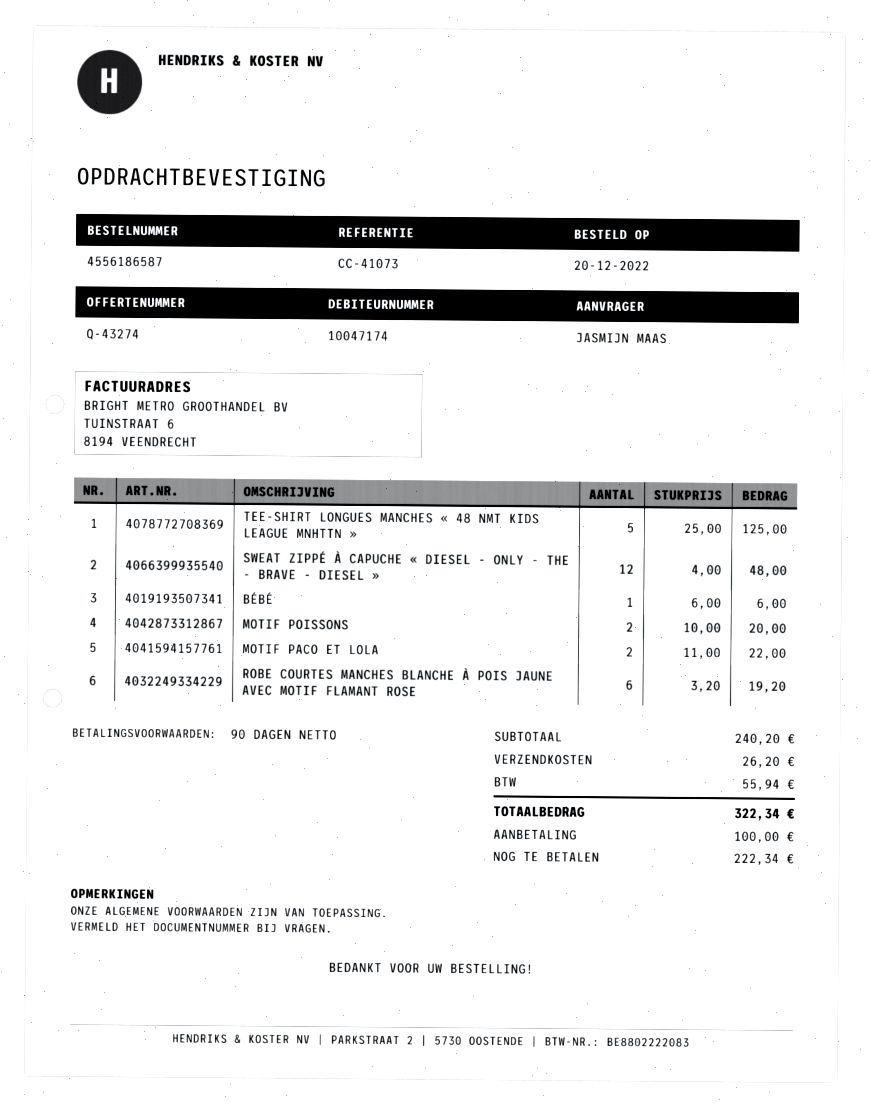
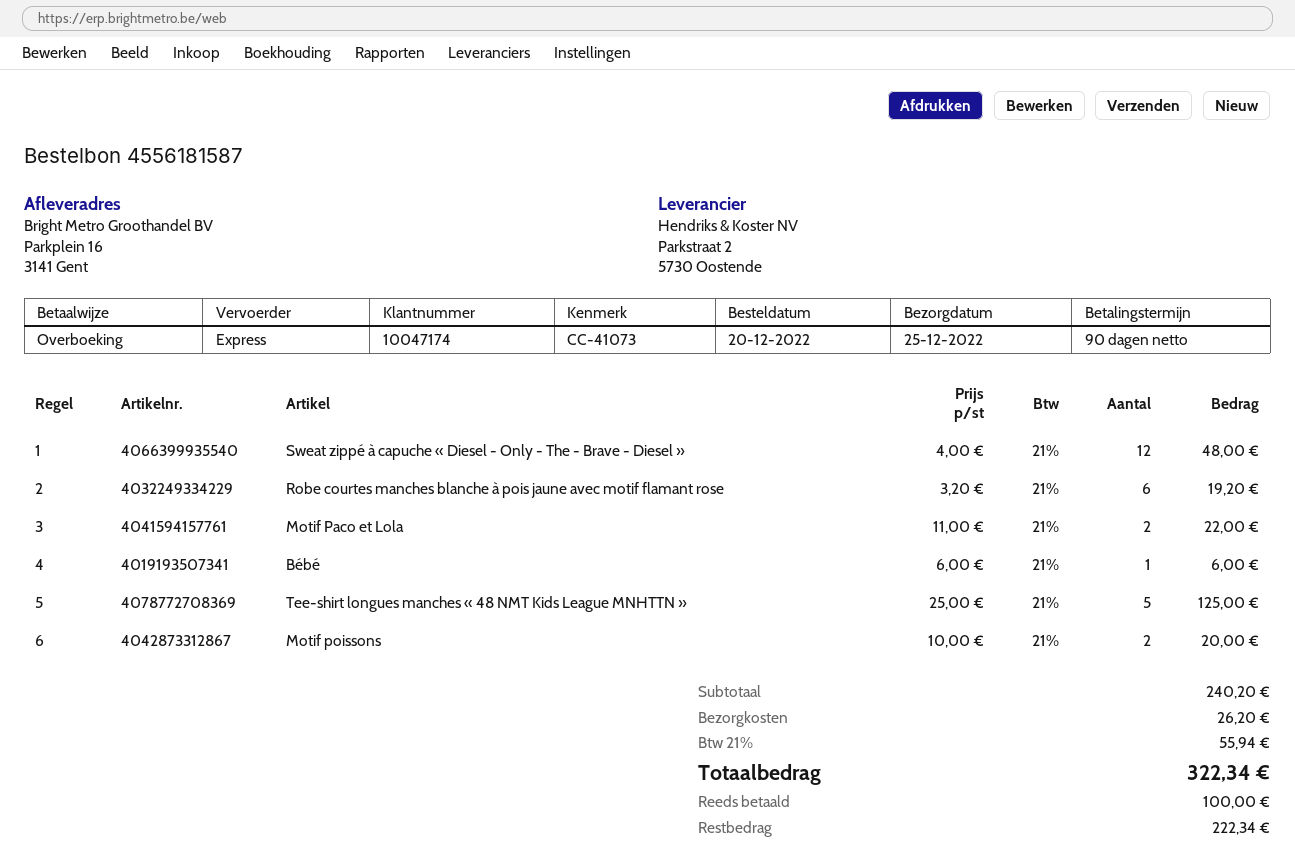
order number: 4556186587 -> 4556181587

